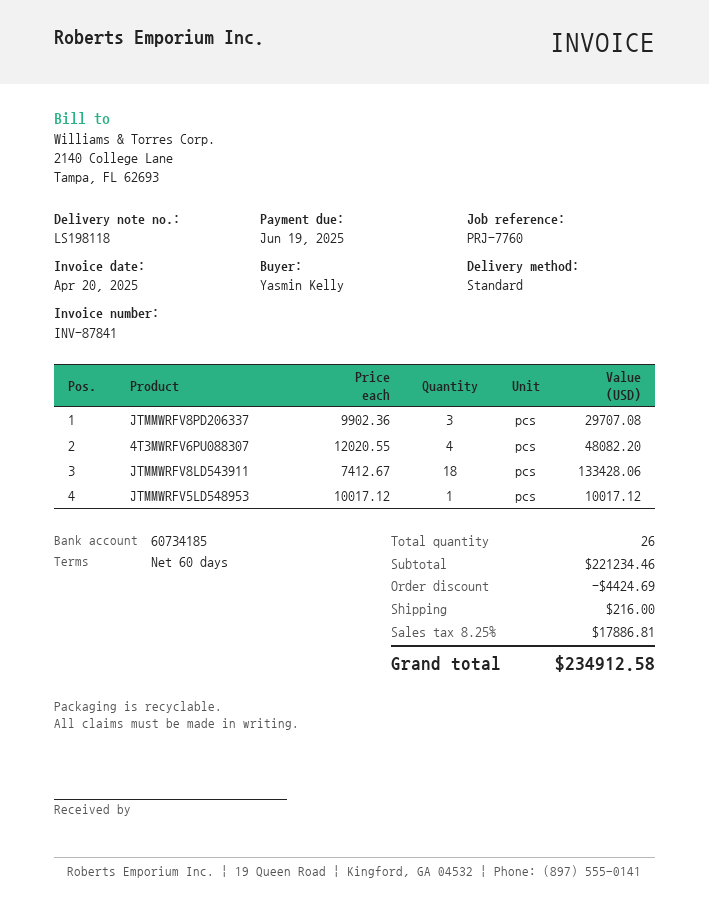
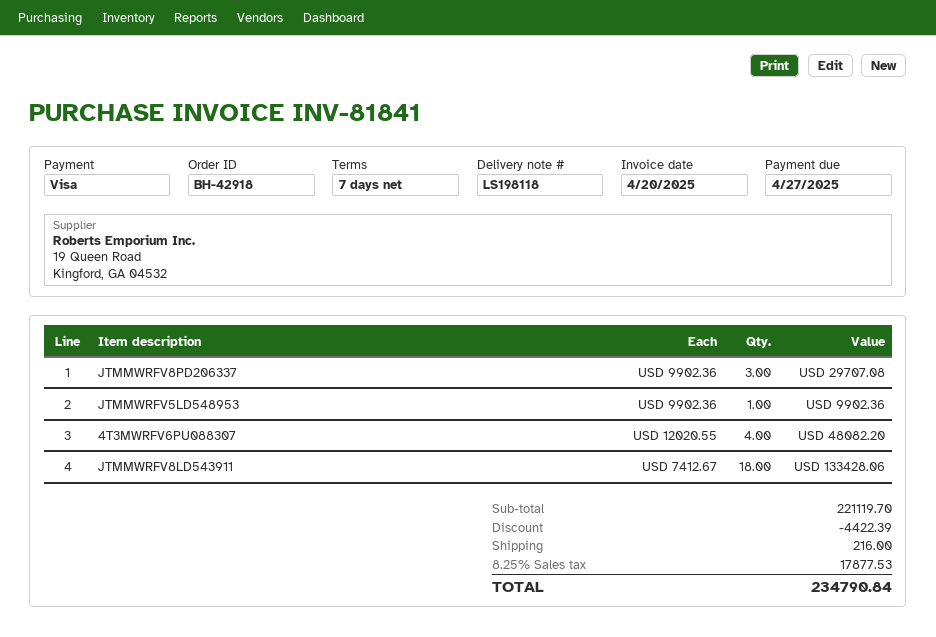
invoice number: INV-87841 -> INV-81841
payment terms: 60 days -> 7 days
due date: 2025-06-19 -> 2025-04-27
JTMMWRFV5LD548953: 1 x 10017.12 = 10017.12 -> 1 x 9902.36 = 9902.36
subtotal: 221234.46 -> 221119.70
discount: 4424.69 -> 4422.39
tax: 8.25% = 17886.81 -> 8.25% = 17877.53
total: 234912.58 -> 234790.84

